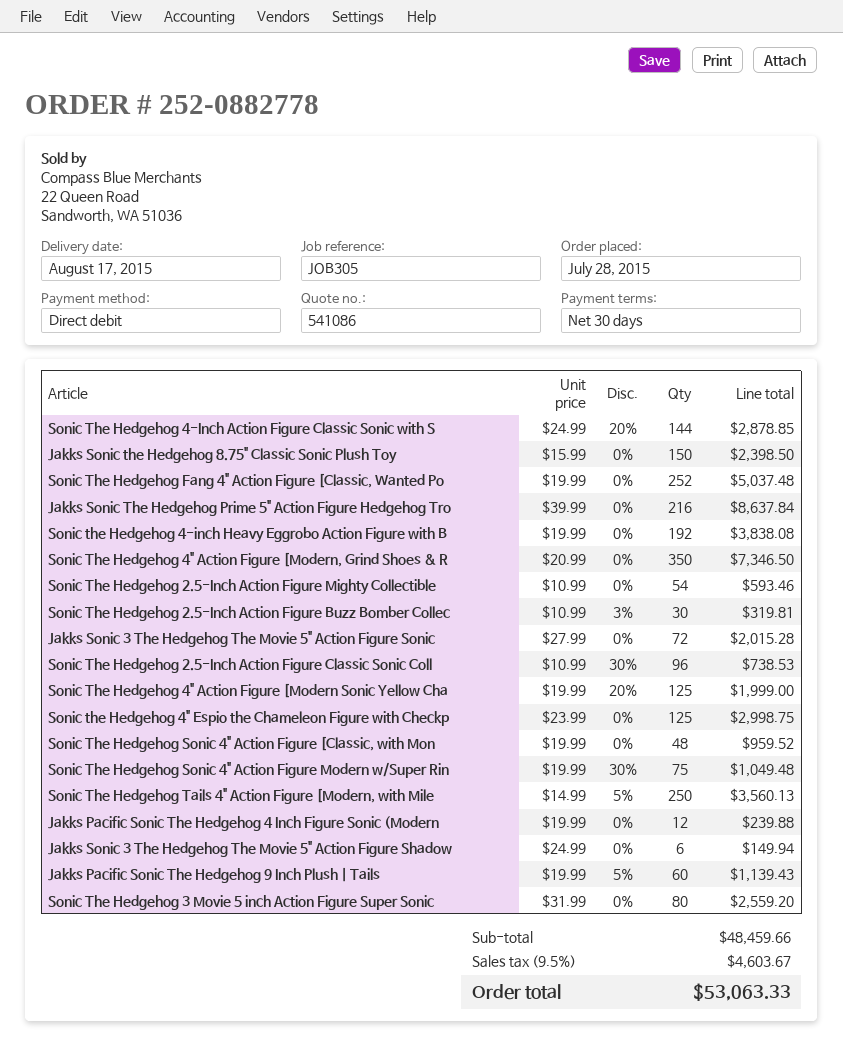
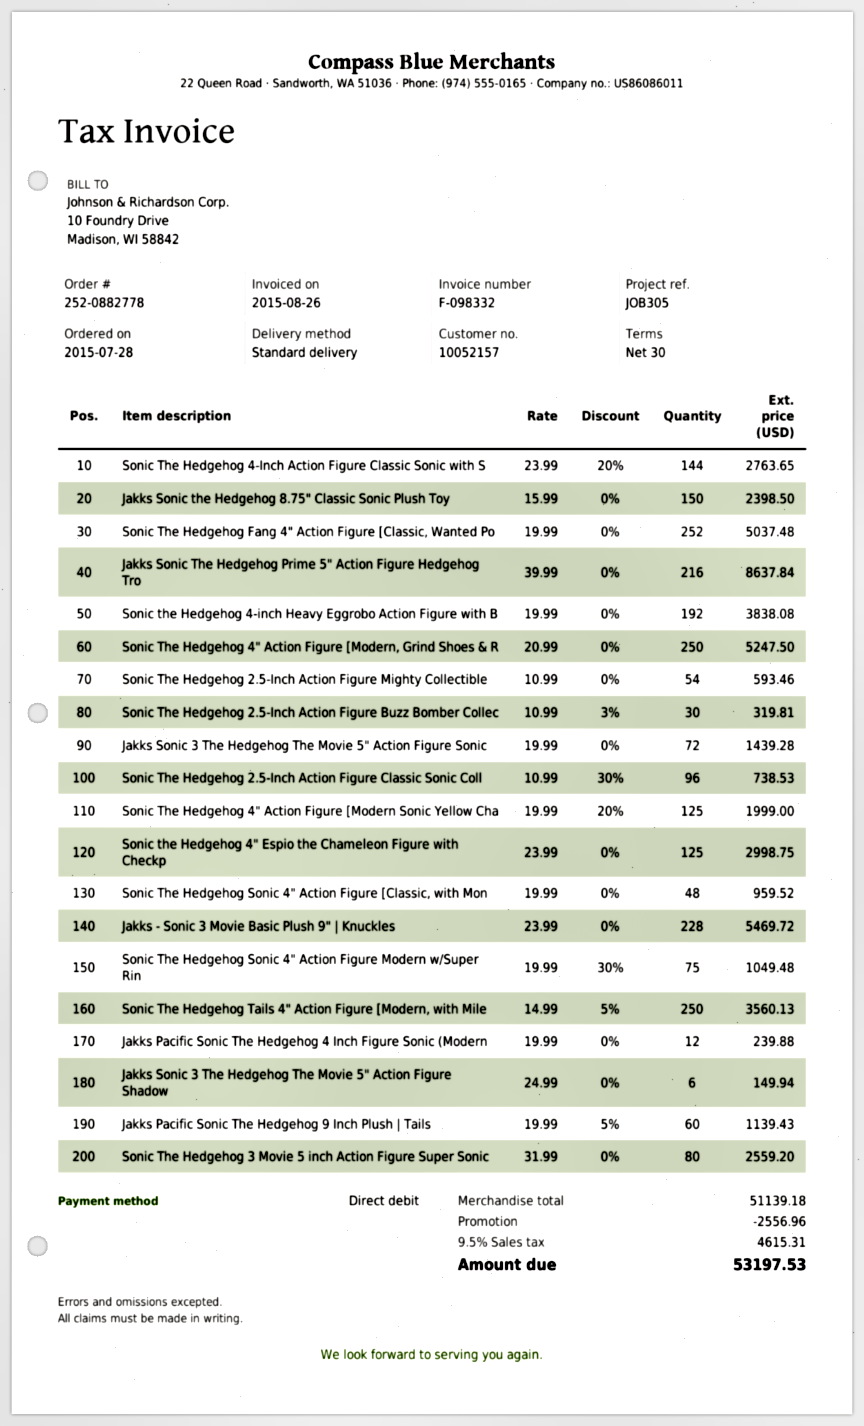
Sonic The Hedgehog 4-Inch Action Figure Classic Sonic with S: 144 x 24.99 - 20% = 2878.85 -> 144 x 23.99 - 20% = 2763.65
Sonic The Hedgehog 4" Action Figure [Modern, Grind Shoes & R: 350 x 20.99 = 7346.50 -> 250 x 20.99 = 5247.50
Jakks Sonic 3 The Hedgehog The Movie 5" Action Figure Sonic: 72 x 27.99 = 2015.28 -> 72 x 19.99 = 1439.28
Jakks - Sonic 3 Movie Basic Plush 9" | Knuckles: none -> 228 x 23.99 = 5469.72
subtotal: 48459.66 -> 51139.18
discount: none -> 2556.96
tax: 9.5% = 4603.67 -> 9.5% = 4615.31
total: 53063.33 -> 53197.53

